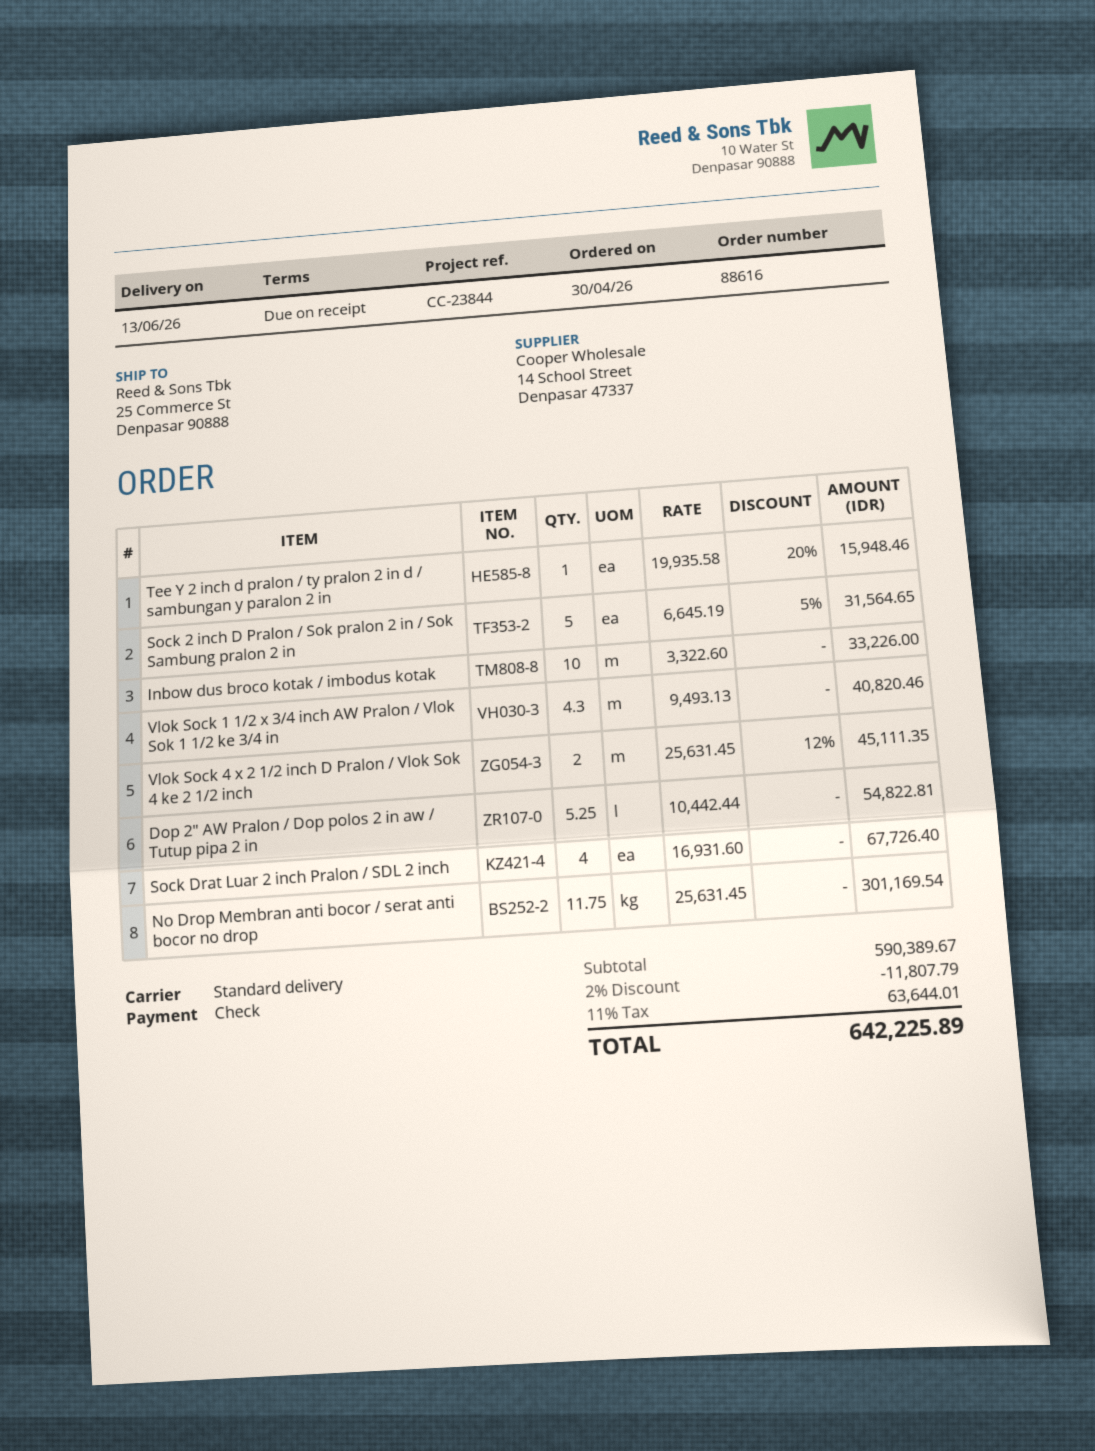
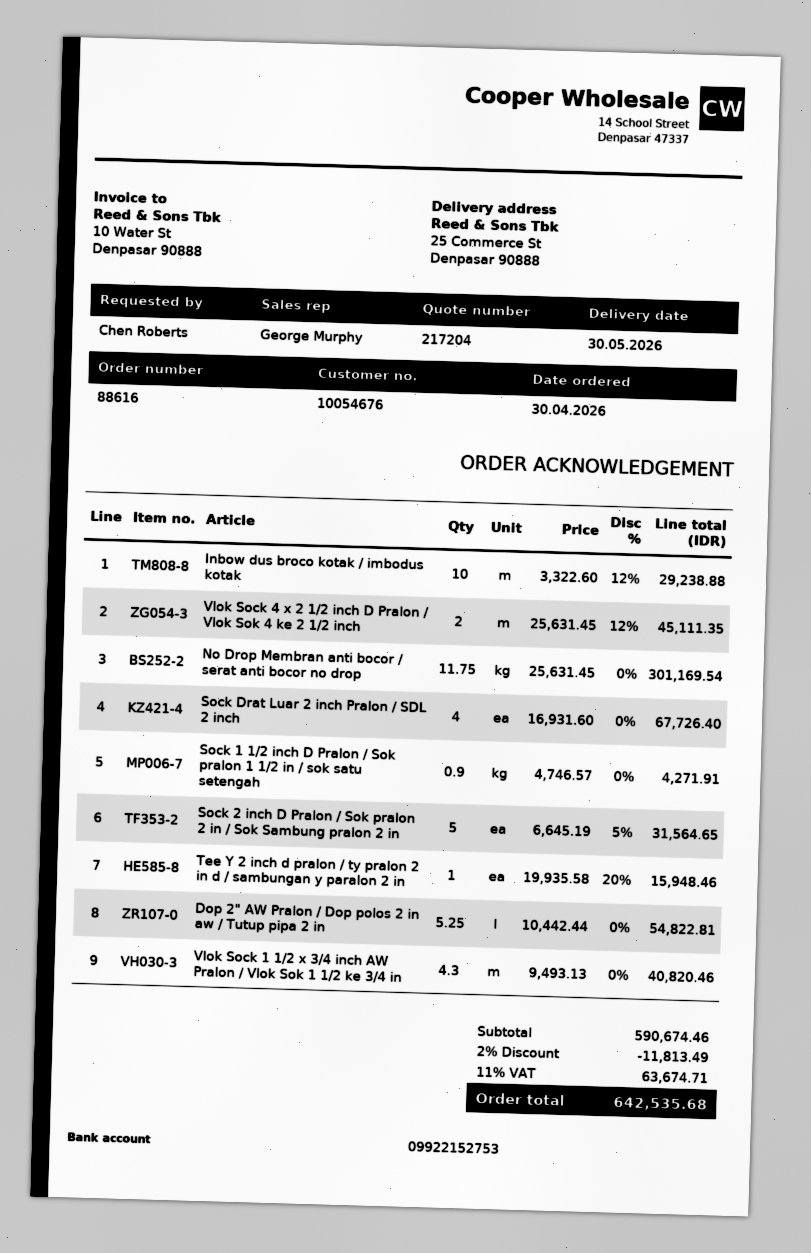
delivery date: 2026-06-13 -> 2026-05-30
Inbow dus broco kotak / imbodus kotak: 10 x 3322.60 = 33226.00 -> 10 x 3322.60 - 12% = 29238.88
Sock 1 1/2 inch D Pralon / Sok pralon 1 1/2 in / sok satu setengah: none -> 0.9 x 4746.57 = 4271.91
subtotal: 590389.67 -> 590674.46
discount: 2% = 11807.79 -> 2% = 11813.49
tax: 11% = 63644.01 -> 11% = 63674.71
total: 642225.89 -> 642535.68

